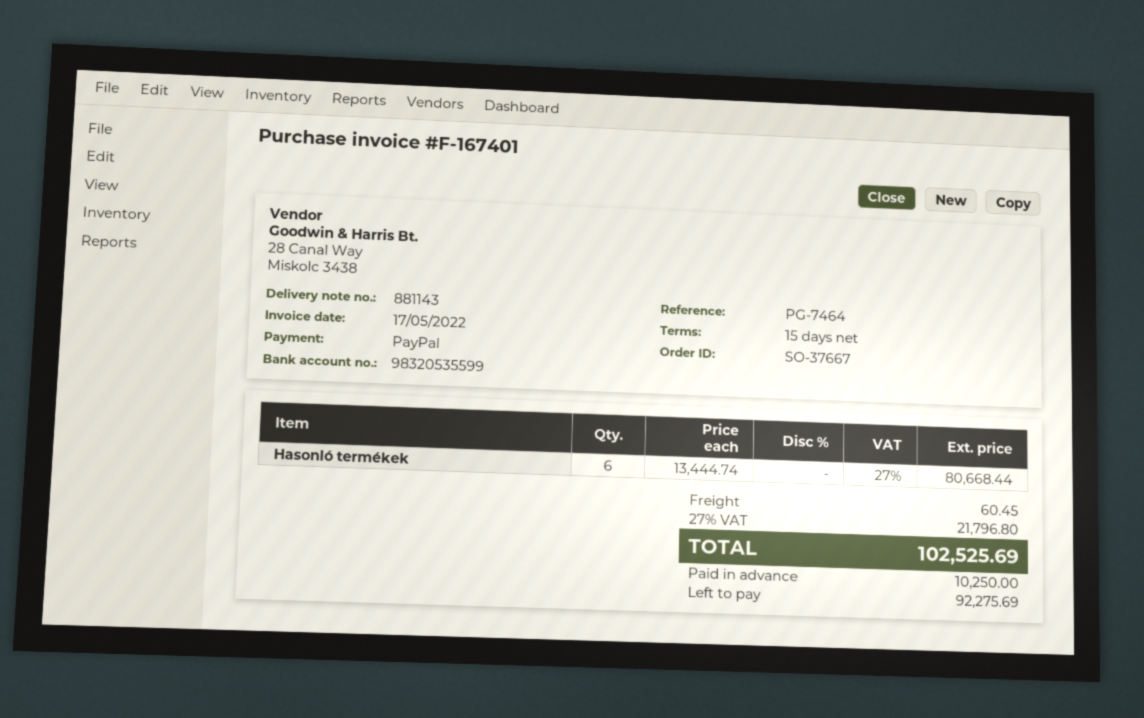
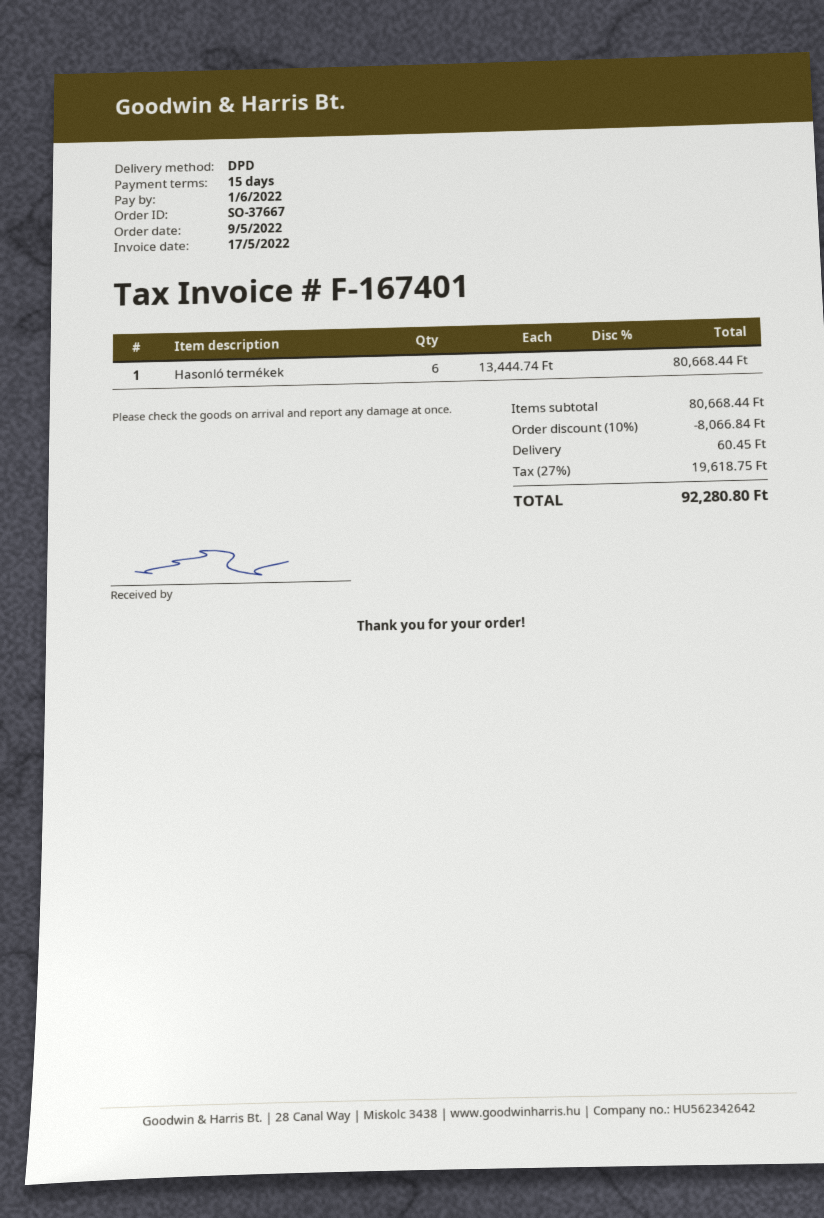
discount: none -> 10% = 8066.84
tax: 27% = 21796.80 -> 27% = 19618.75
total: 102525.69 -> 92280.80

